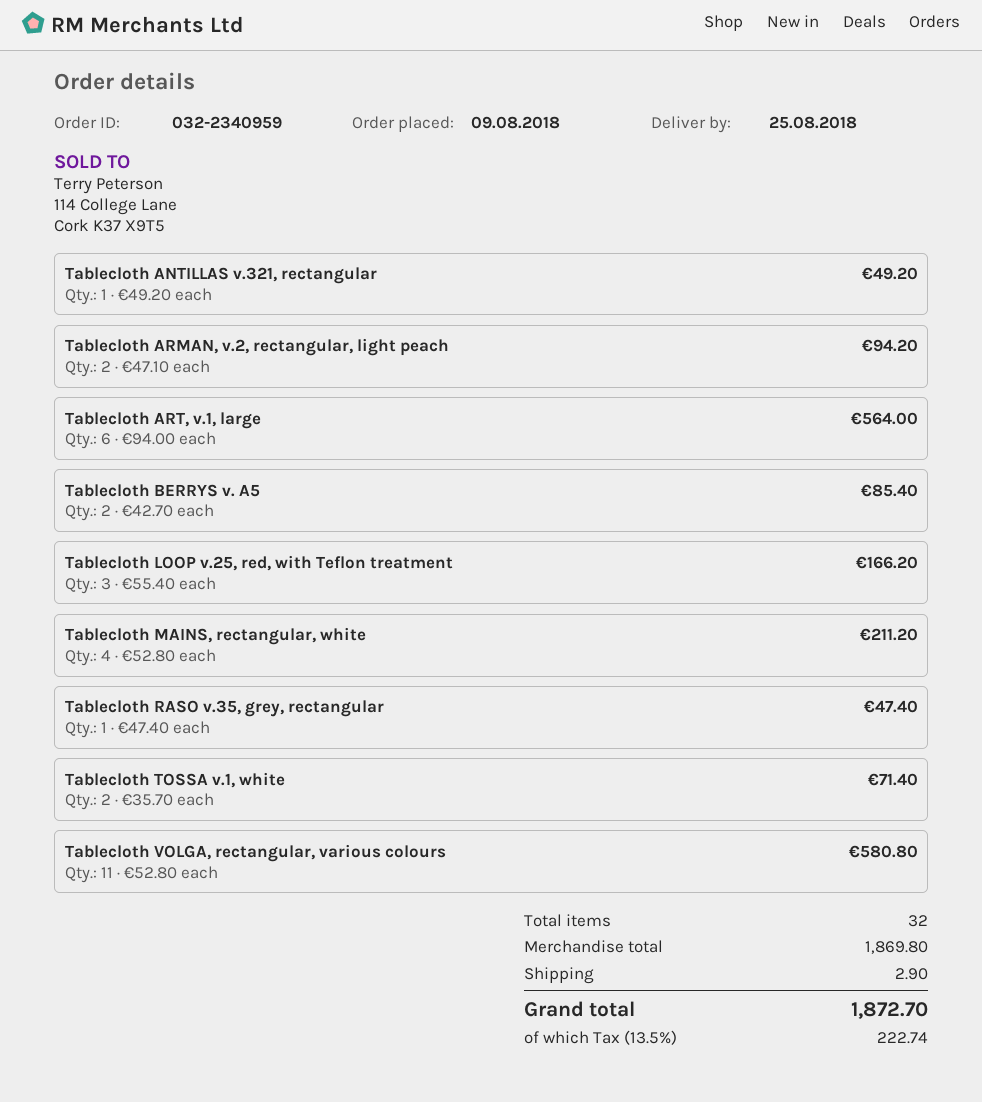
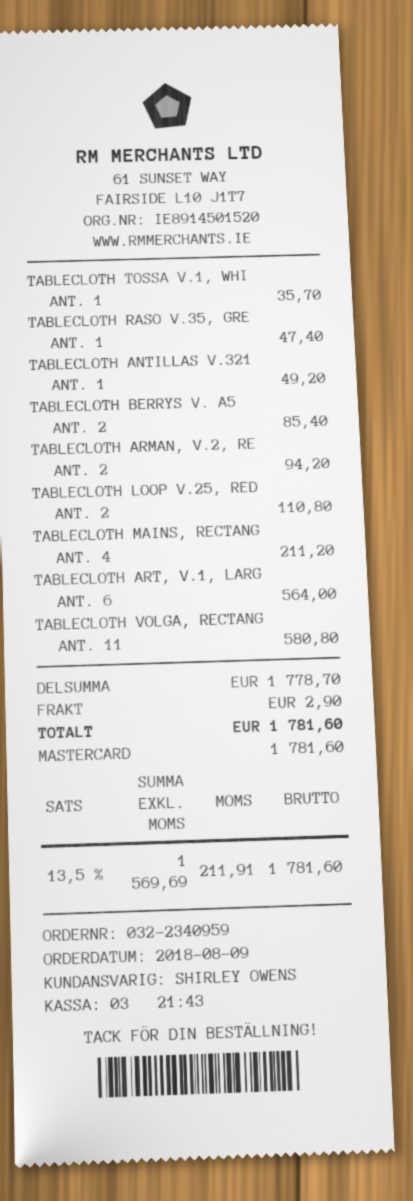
Tablecloth LOOP v.25, red, with Teflon treatment: 3 for 166.20 -> 2 for 110.80
Tablecloth TOSSA v.1, white: 2 for 71.40 -> 1 for 35.70
subtotal: 1869.80 -> 1778.70
tax: 13.5% = 222.74 -> 13.5% = 211.91
total: 1872.70 -> 1781.60

